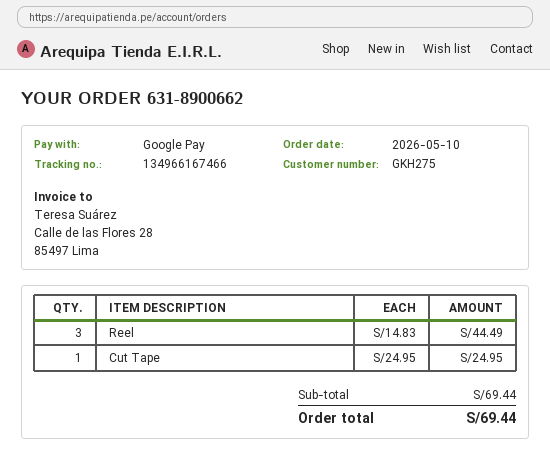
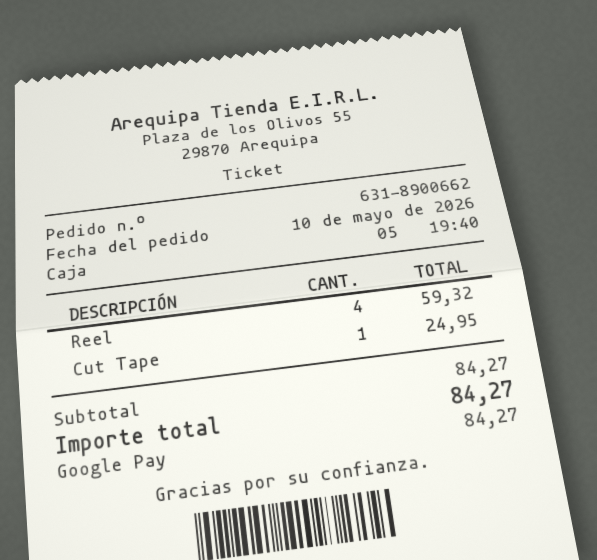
Reel: 3 for 44.49 -> 4 for 59.32
subtotal: 69.44 -> 84.27
total: 69.44 -> 84.27

